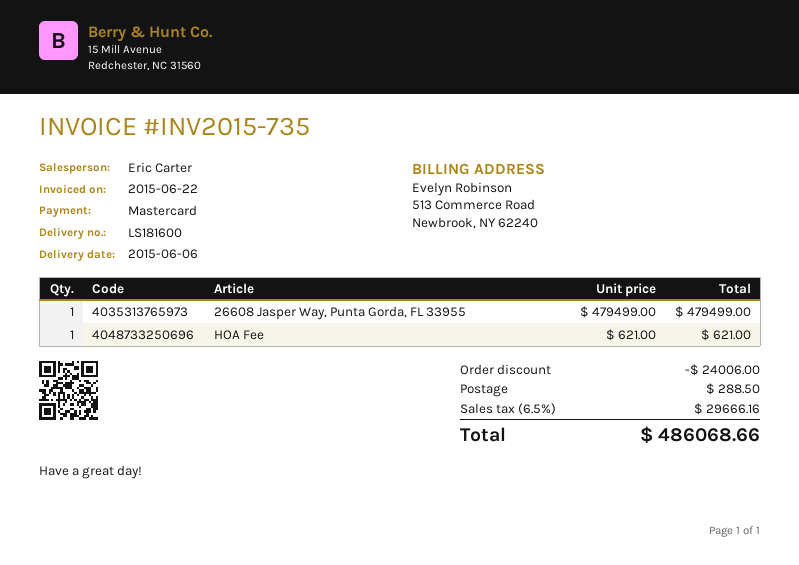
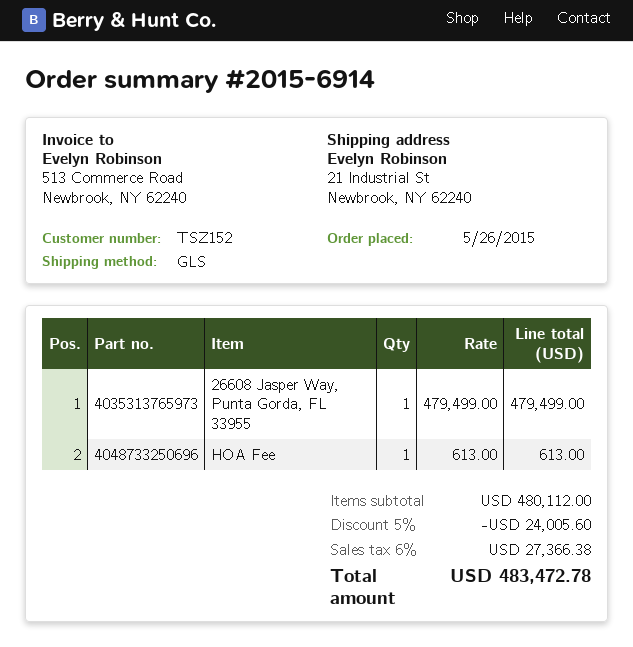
HOA Fee: 1 x 621.00 = 621.00 -> 1 x 613.00 = 613.00
discount: 24006.00 -> 24005.60
shipping: 288.50 -> none
tax: 6.5% = 29666.16 -> 6% = 27366.38
total: 486068.66 -> 483472.78

